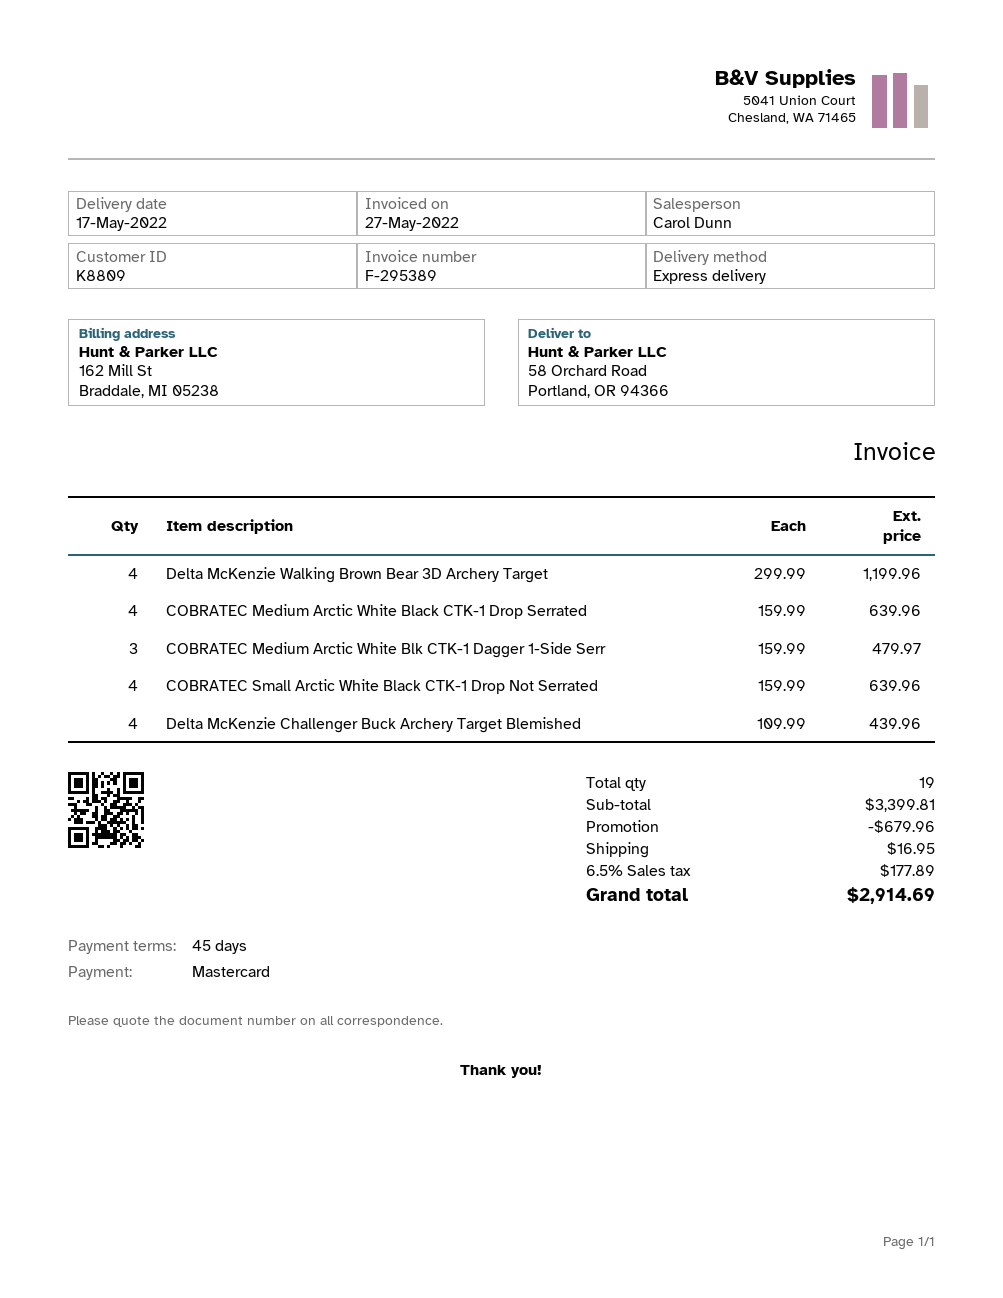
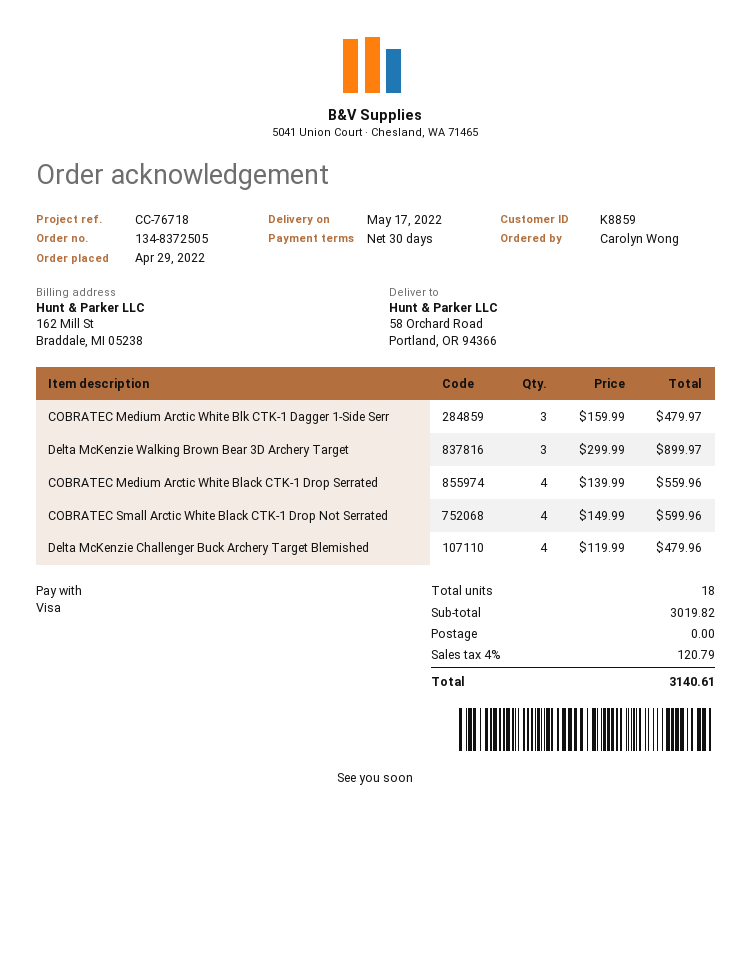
payment terms: 45 days -> 30 days
customer number: K8809 -> K8859
payment method: Mastercard -> Visa
Delta McKenzie Walking Brown Bear 3D Archery Target: 4 x 299.99 = 1199.96 -> 3 x 299.99 = 899.97
COBRATEC Medium Arctic White Black CTK-1 Drop Serrated: 4 x 159.99 = 639.96 -> 4 x 139.99 = 559.96
COBRATEC Small Arctic White Black CTK-1 Drop Not Serrated: 4 x 159.99 = 639.96 -> 4 x 149.99 = 599.96
Delta McKenzie Challenger Buck Archery Target Blemished: 4 x 109.99 = 439.96 -> 4 x 119.99 = 479.96
total quantity: 19 -> 18
subtotal: 3399.81 -> 3019.82
discount: 679.96 -> none
shipping: 16.95 -> 0.00
tax: 6.5% = 177.89 -> 4% = 120.79
total: 2914.69 -> 3140.61

